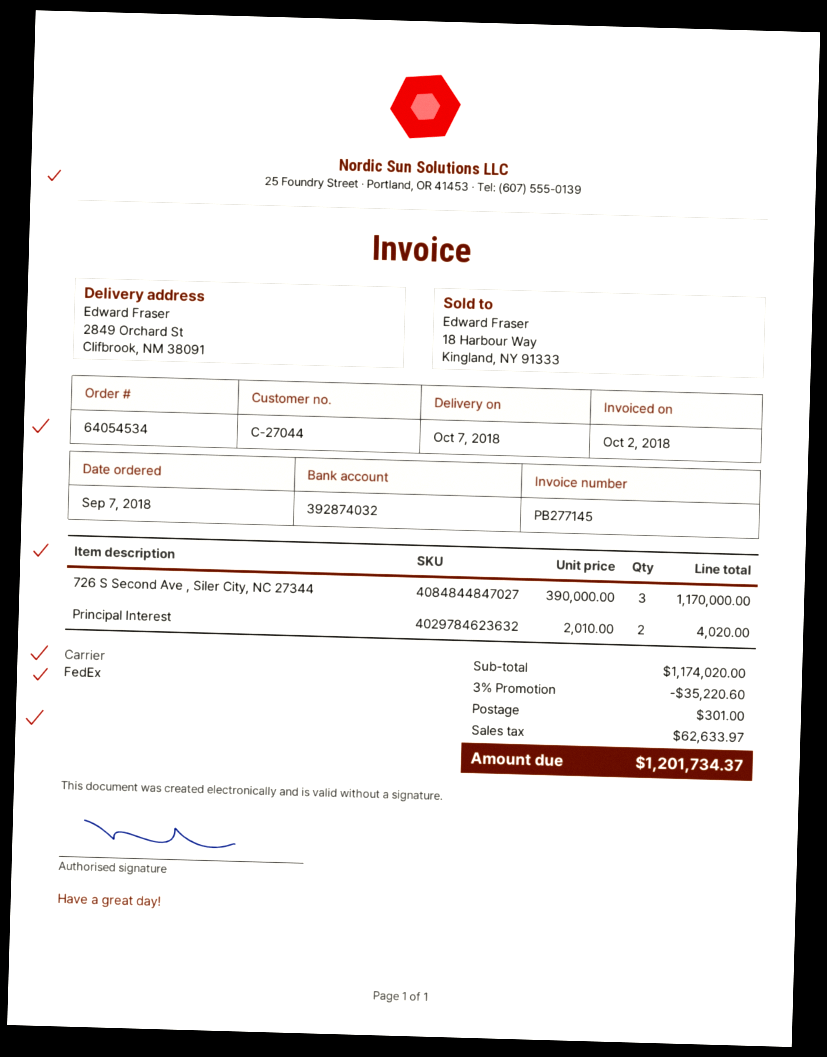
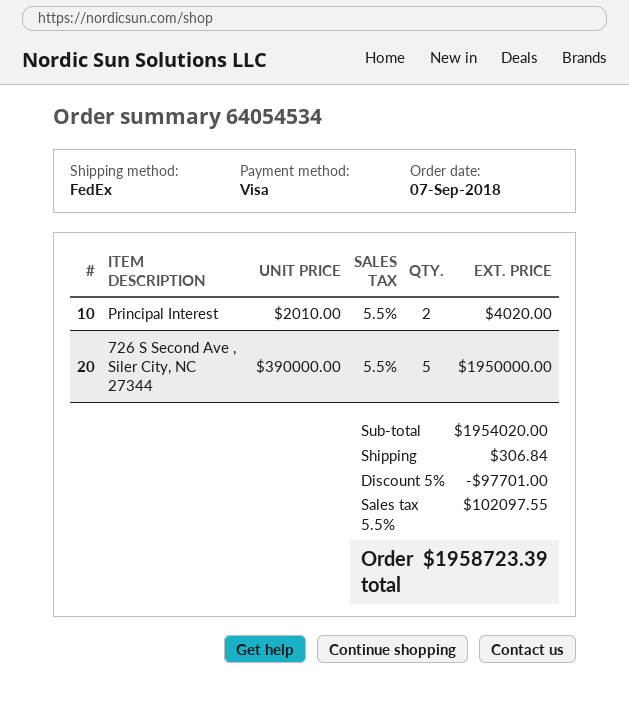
726 S Second Ave , Siler City, NC 27344: 3 x 390000.00 = 1170000.00 -> 5 x 390000.00 = 1950000.00
subtotal: 1174020.00 -> 1954020.00
discount: 3% = 35220.60 -> 5% = 97701.00
shipping: 301.00 -> 306.84
tax: 62633.97 -> 102097.55
total: 1201734.37 -> 1958723.39

